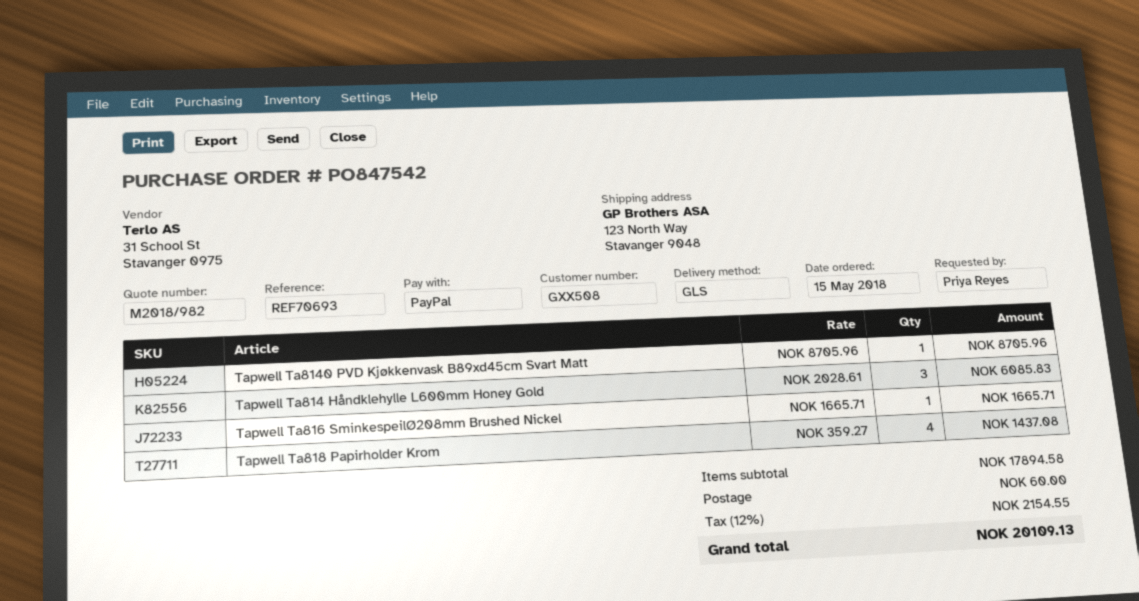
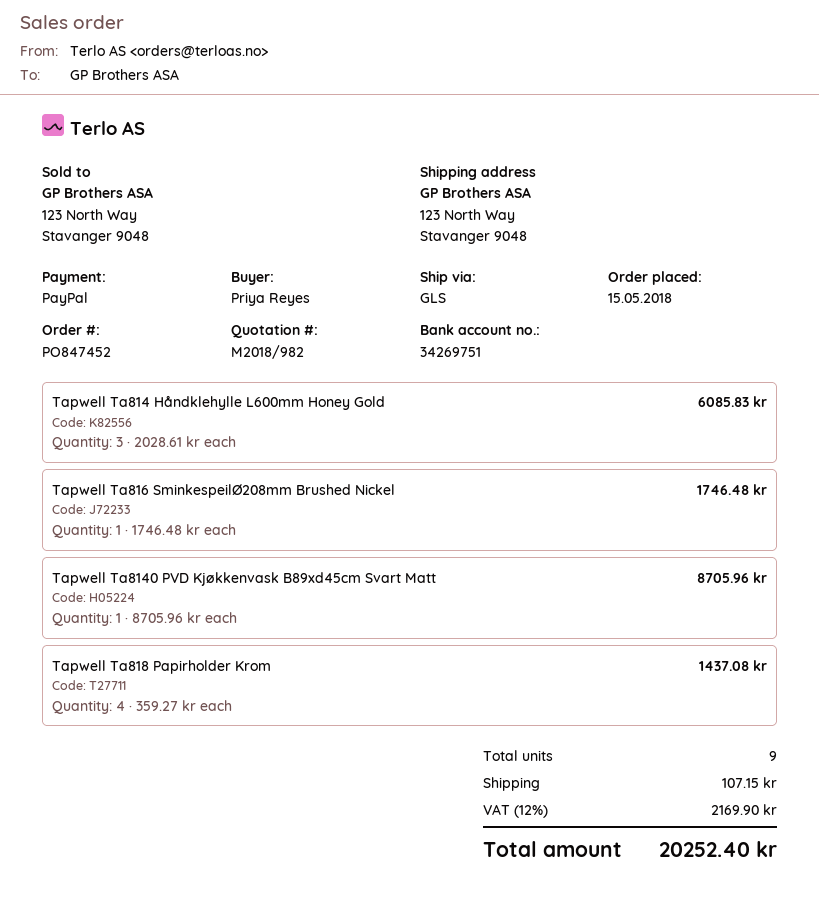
order number: PO847542 -> PO847452
Tapwell Ta816 SminkespeilØ208mm Brushed Nickel: 1 x 1665.71 = 1665.71 -> 1 x 1746.48 = 1746.48
shipping: 60.00 -> 107.15
tax: 12% = 2154.55 -> 12% = 2169.90
total: 20109.13 -> 20252.40

